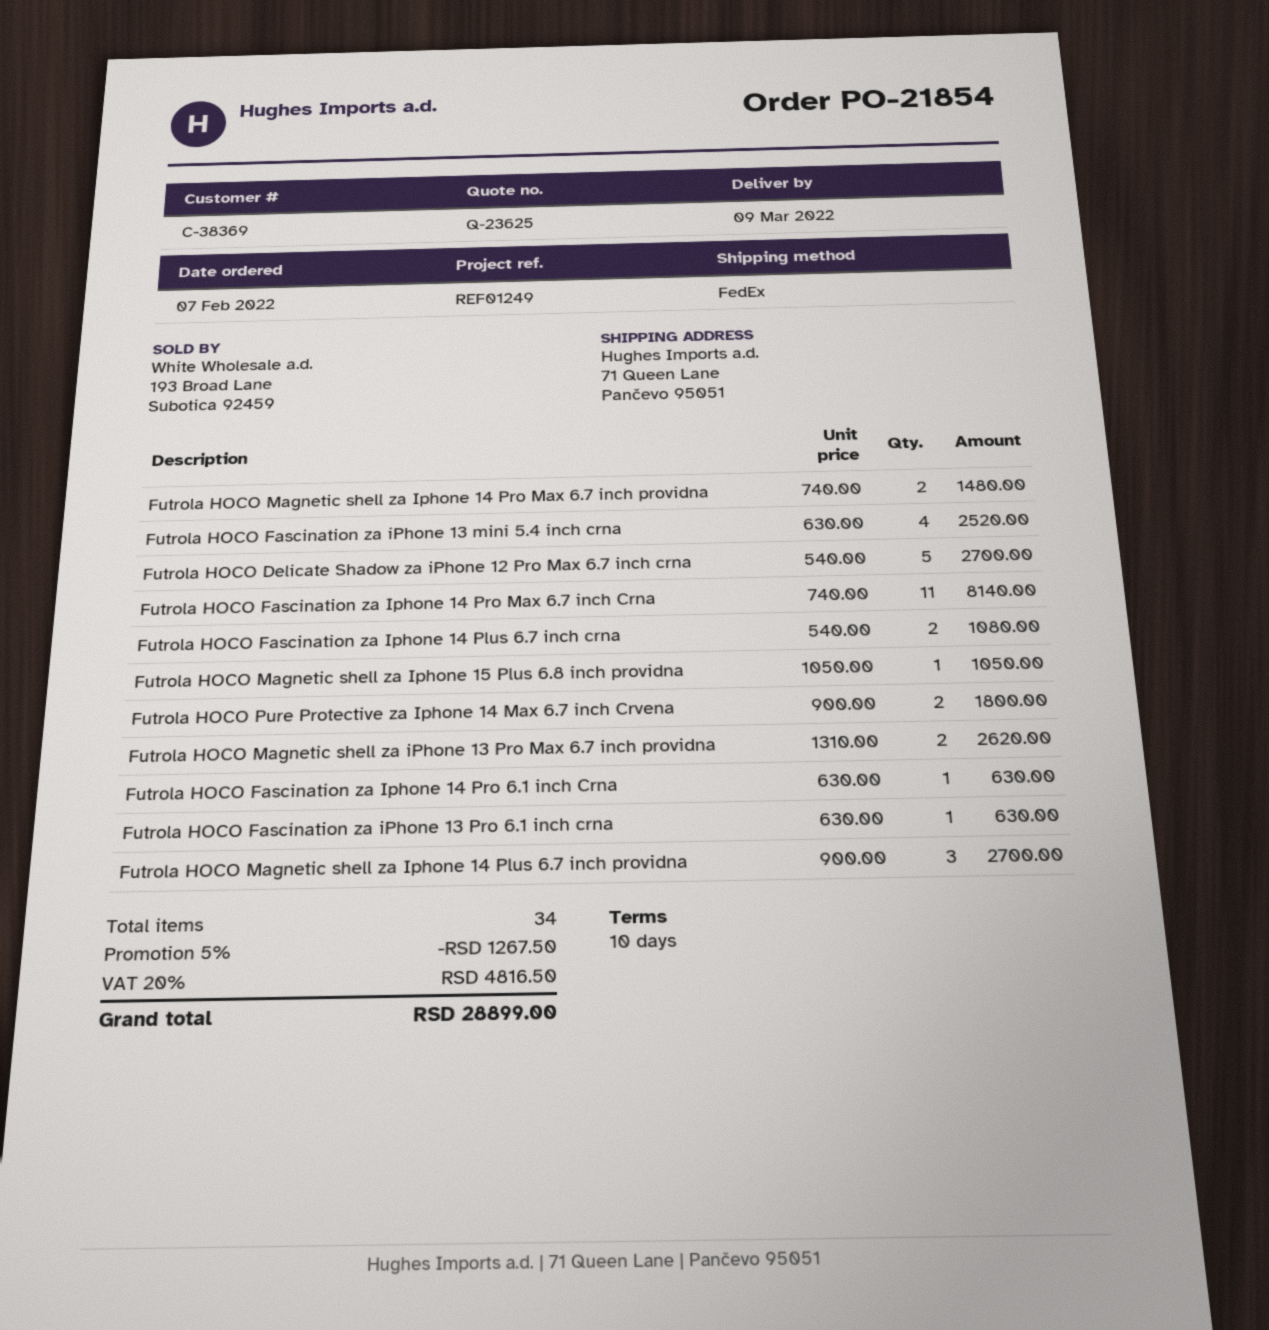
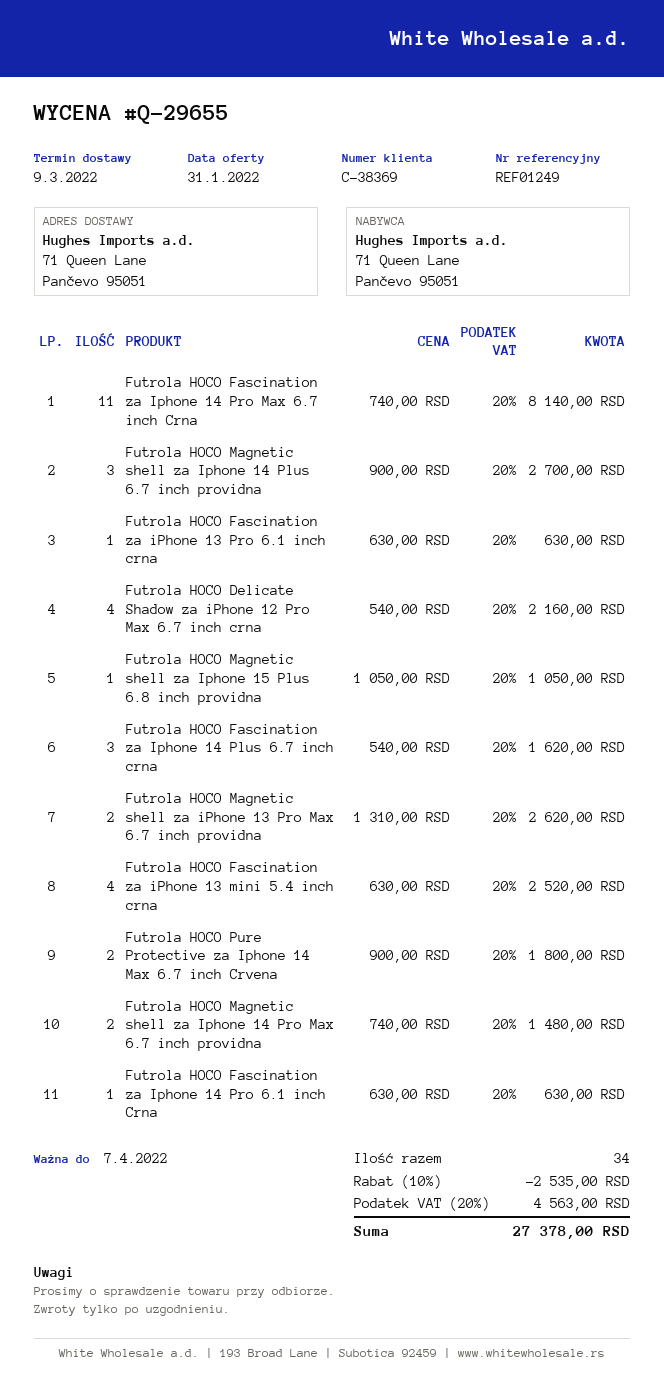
quote number: Q-23625 -> Q-29655
Futrola HOCO Delicate Shadow za iPhone 12 Pro Max 6.7 inch crna: 5 x 540.00 = 2700.00 -> 4 x 540.00 = 2160.00
Futrola HOCO Fascination za Iphone 14 Plus 6.7 inch crna: 2 x 540.00 = 1080.00 -> 3 x 540.00 = 1620.00
discount: 5% = 1267.50 -> 10% = 2535.00
tax: 20% = 4816.50 -> 20% = 4563.00
total: 28899.00 -> 27378.00

